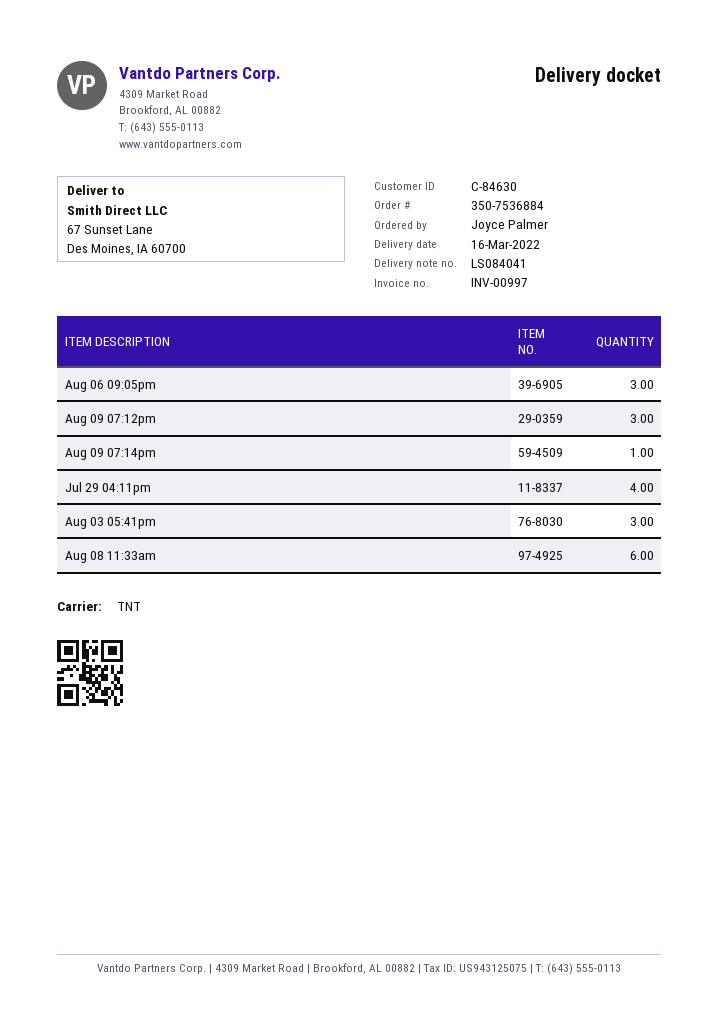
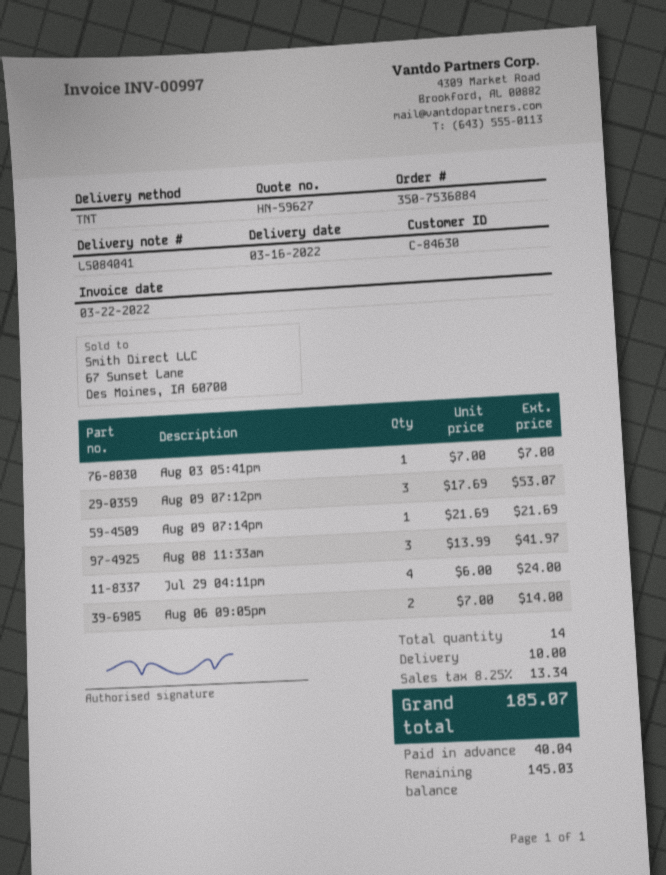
Aug 06 09:05pm: 3 -> 2
Aug 03 05:41pm: 3 -> 1
Aug 08 11:33am: 6 -> 3

